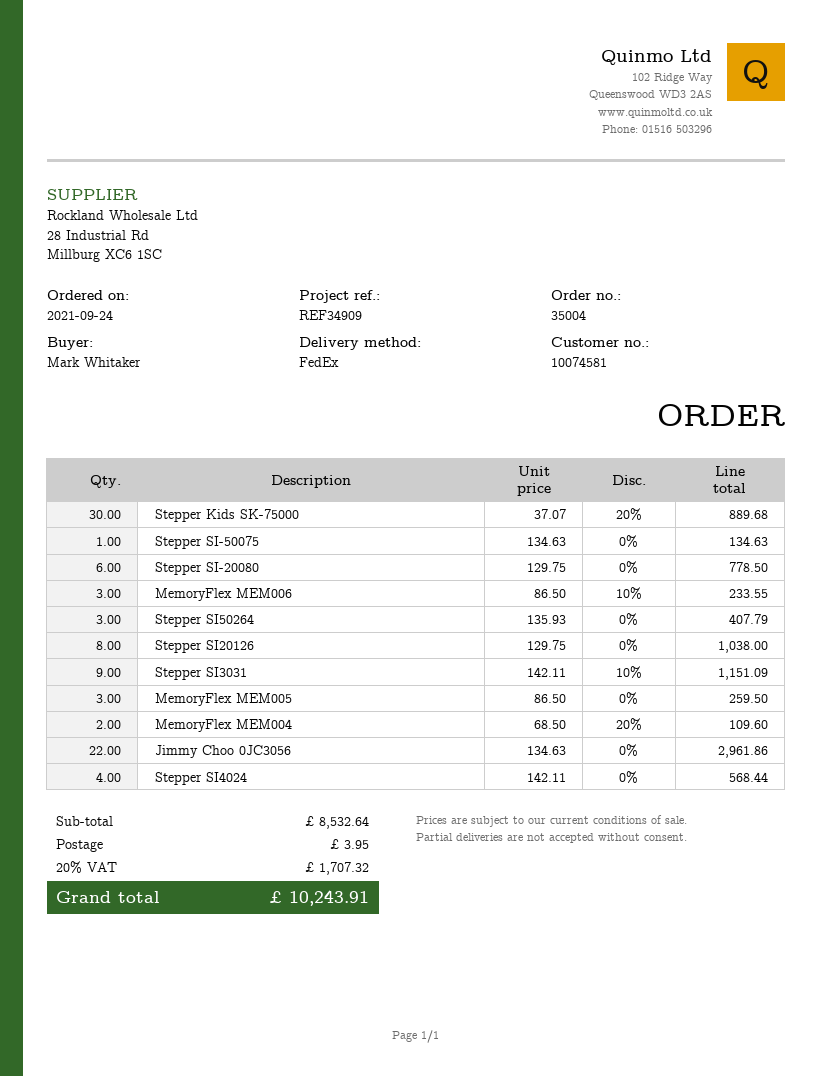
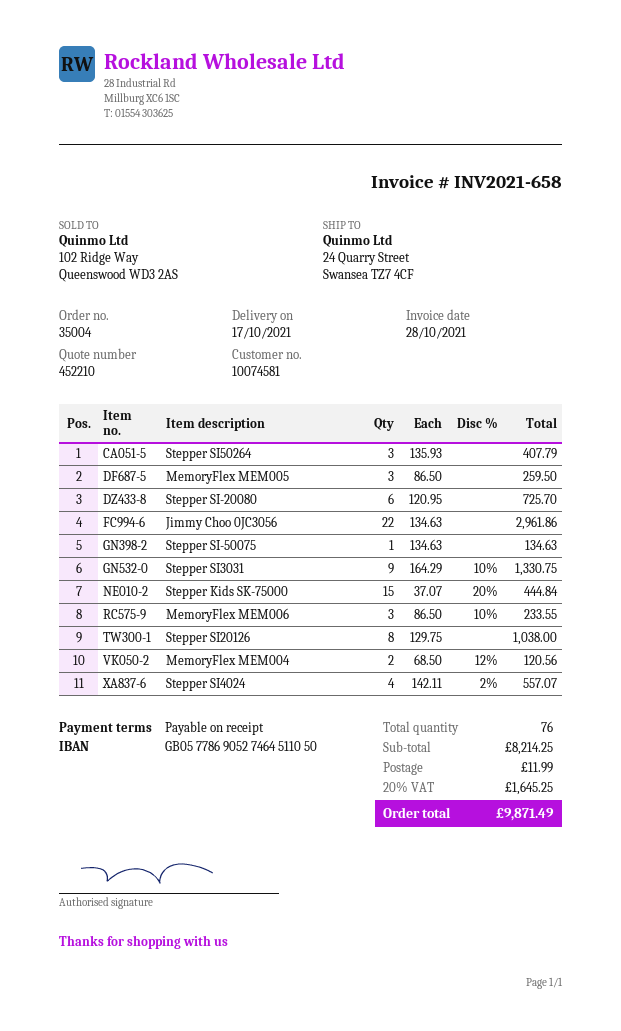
Stepper Kids SK-75000: 30 x 37.07 - 20% = 889.68 -> 15 x 37.07 - 20% = 444.84
Stepper SI-20080: 6 x 129.75 = 778.50 -> 6 x 120.95 = 725.70
Stepper SI3031: 9 x 142.11 - 10% = 1151.09 -> 9 x 164.29 - 10% = 1330.75
MemoryFlex MEM004: 2 x 68.50 - 20% = 109.60 -> 2 x 68.50 - 12% = 120.56
Stepper SI4024: 4 x 142.11 = 568.44 -> 4 x 142.11 - 2% = 557.07
subtotal: 8532.64 -> 8214.25
shipping: 3.95 -> 11.99
tax: 20% = 1707.32 -> 20% = 1645.25
total: 10243.91 -> 9871.49

